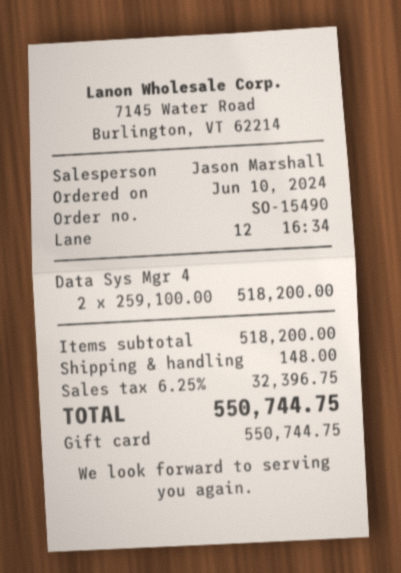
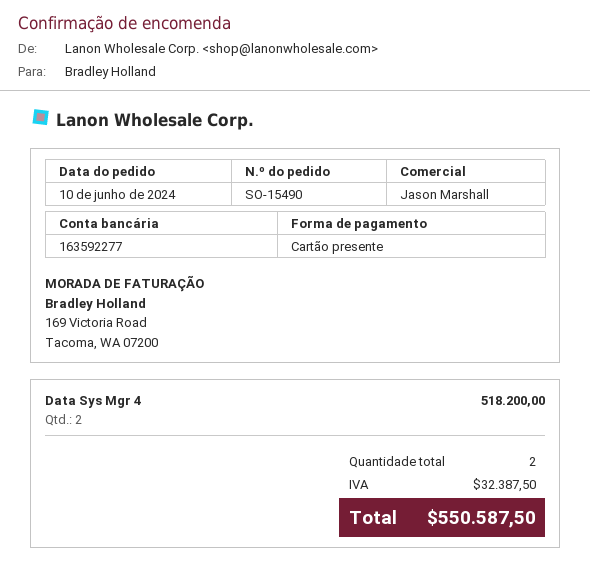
shipping: 148.00 -> none
tax: 32396.75 -> 32387.50
total: 550744.75 -> 550587.50

